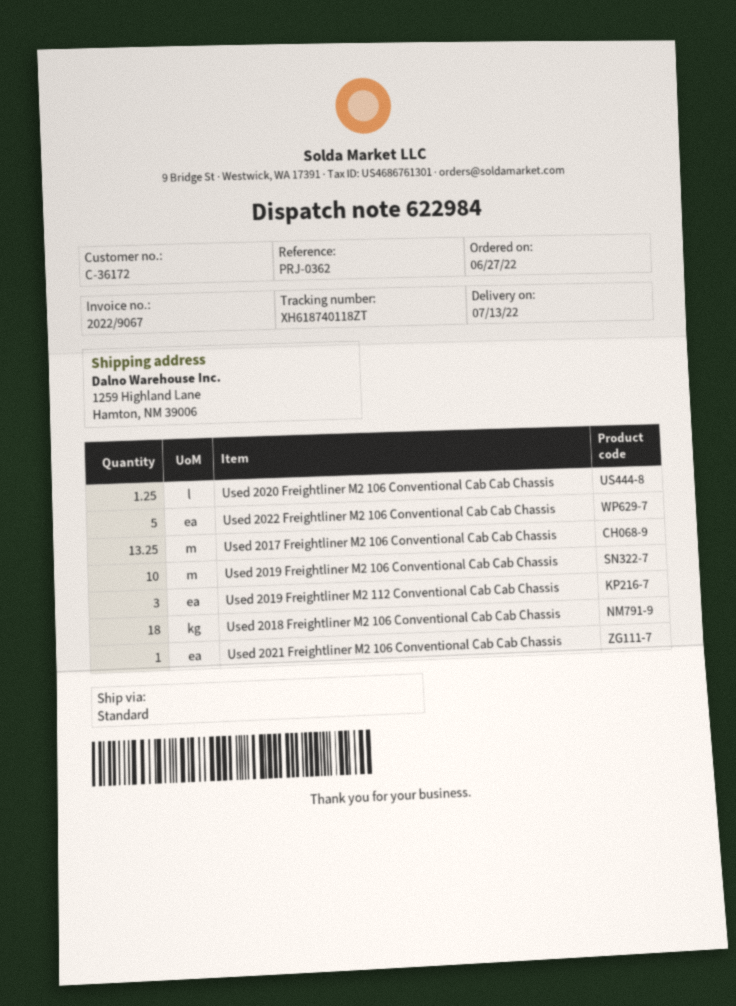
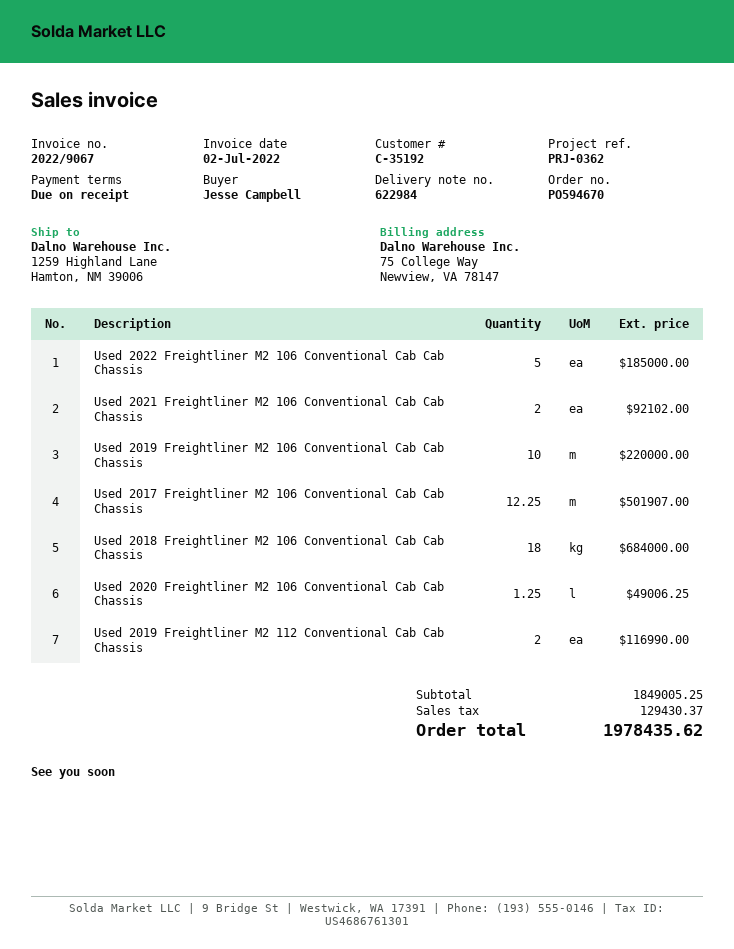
customer number: C-36172 -> C-35192
Used 2017 Freightliner M2 106 Conventional Cab Cab Chassis: 13.25 -> 12.25
Used 2019 Freightliner M2 112 Conventional Cab Cab Chassis: 3 -> 2
Used 2021 Freightliner M2 106 Conventional Cab Cab Chassis: 1 -> 2

